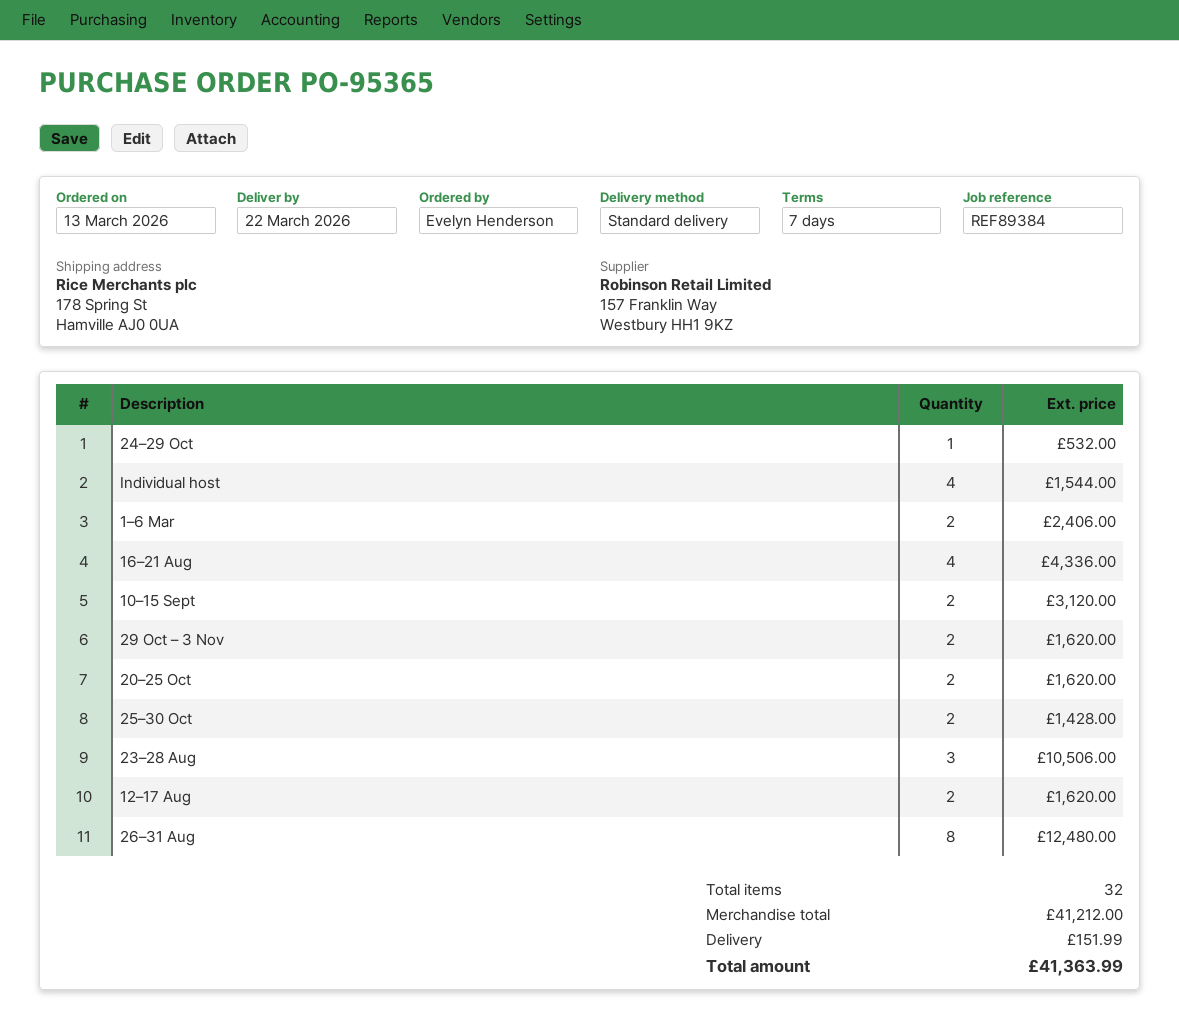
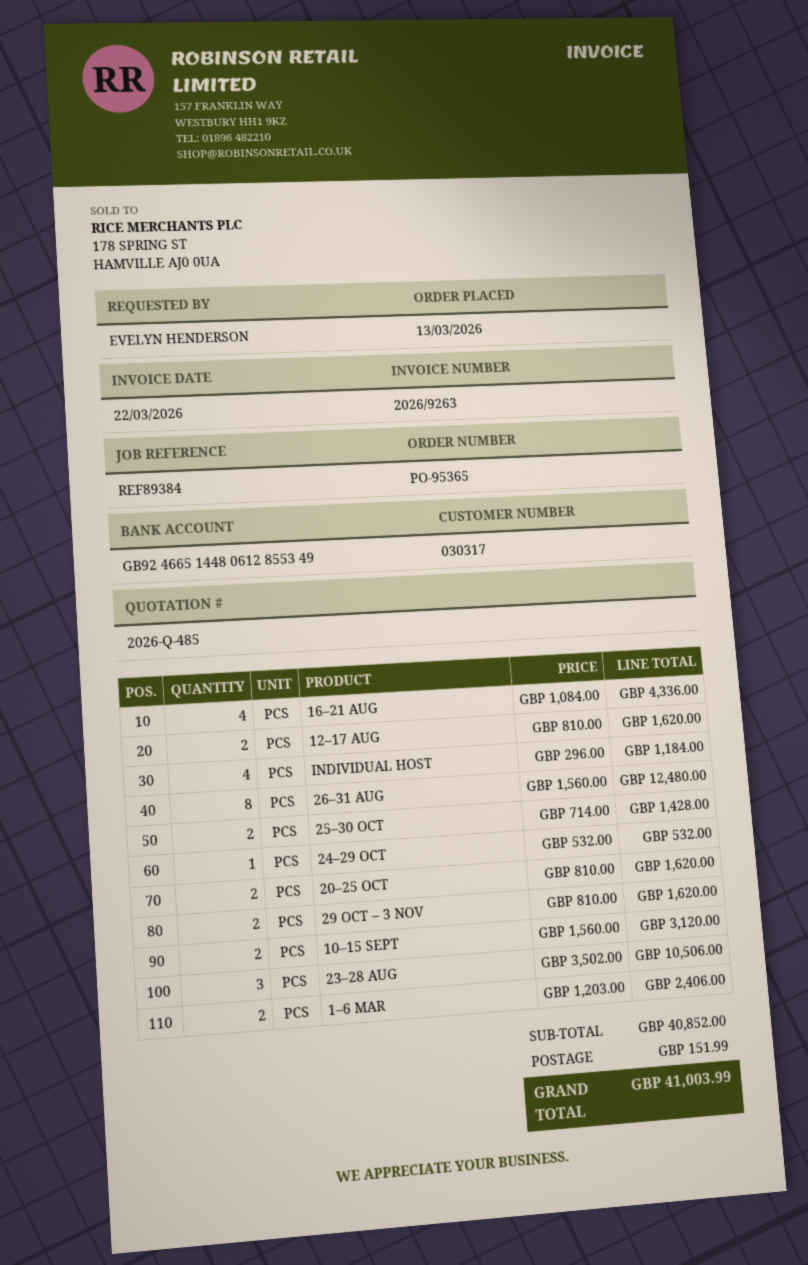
Individual host: 4 for 1544.00 -> 4 for 1184.00
subtotal: 41212.00 -> 40852.00
total: 41363.99 -> 41003.99

